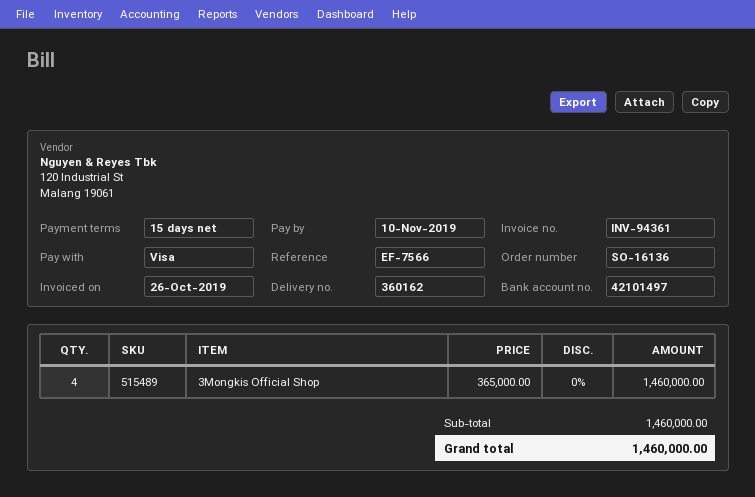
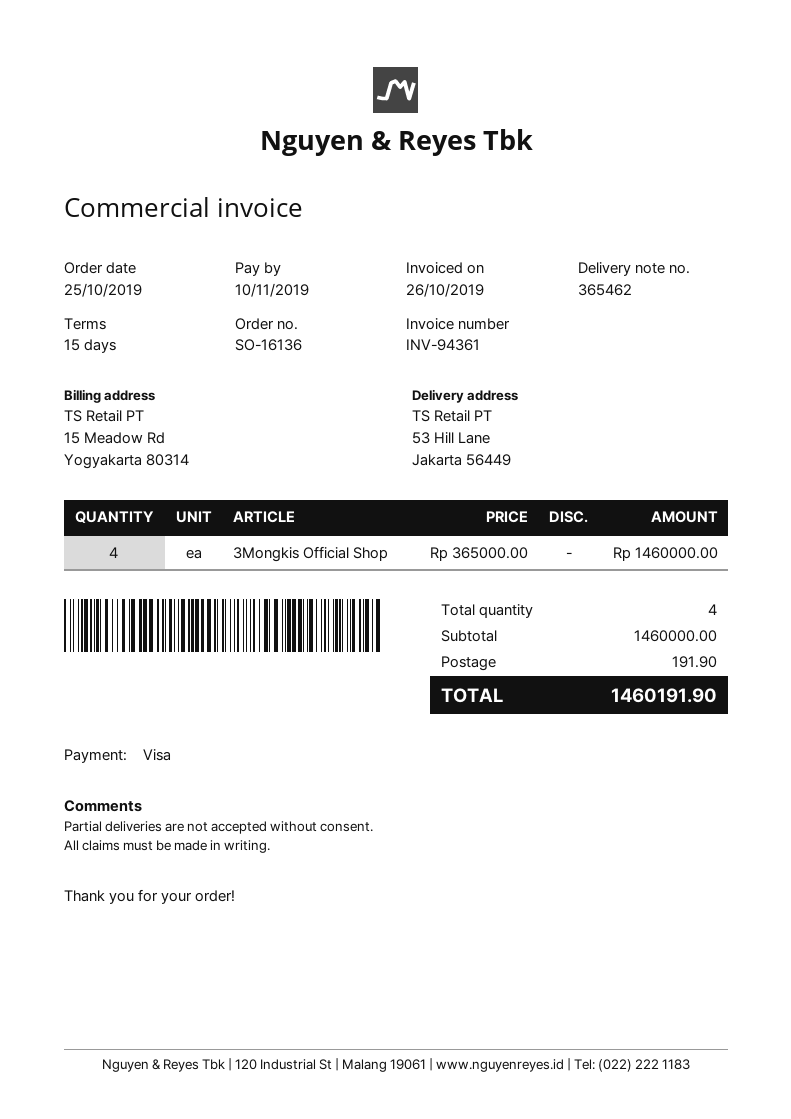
delivery note number: 360162 -> 365462
shipping: none -> 191.90
total: 1460000.00 -> 1460191.90

